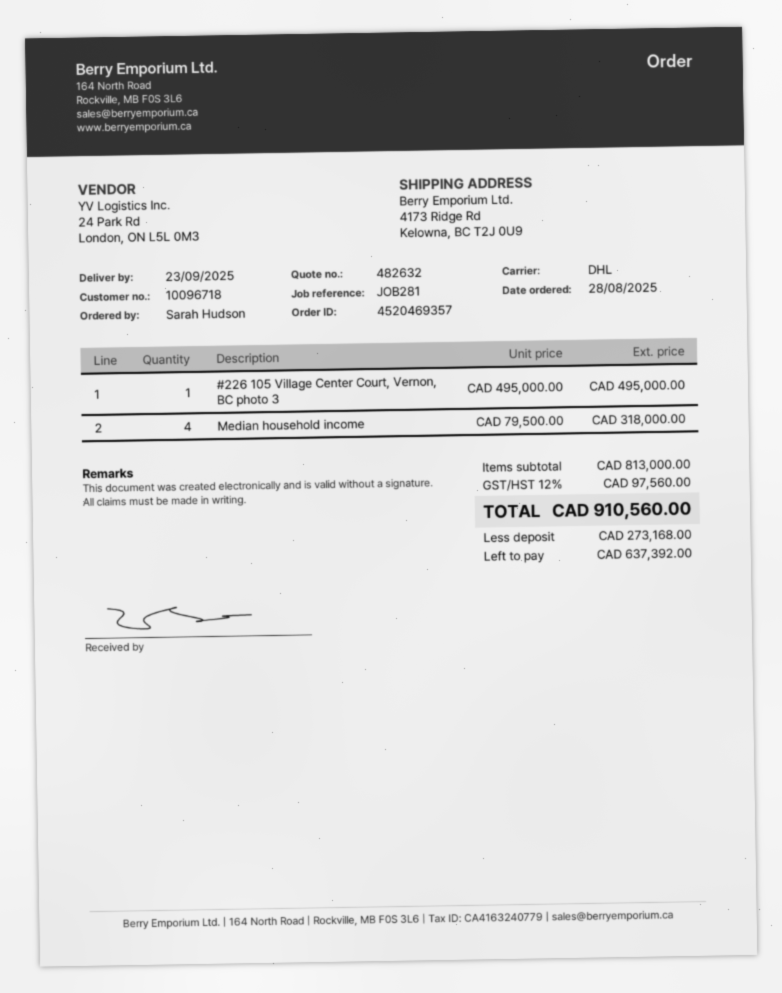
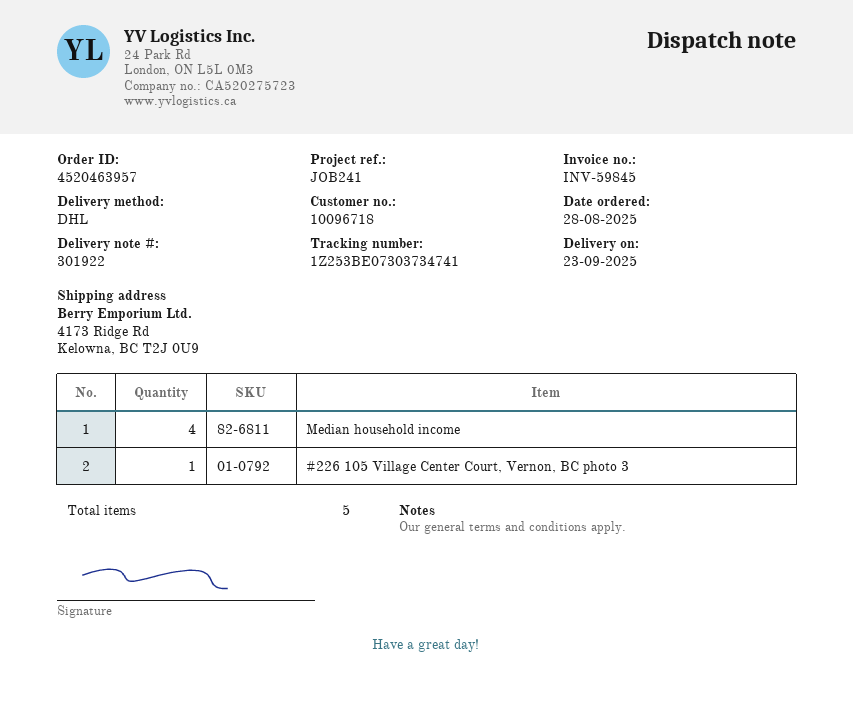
order number: 4520469357 -> 4520463957
reference: JOB281 -> JOB241

